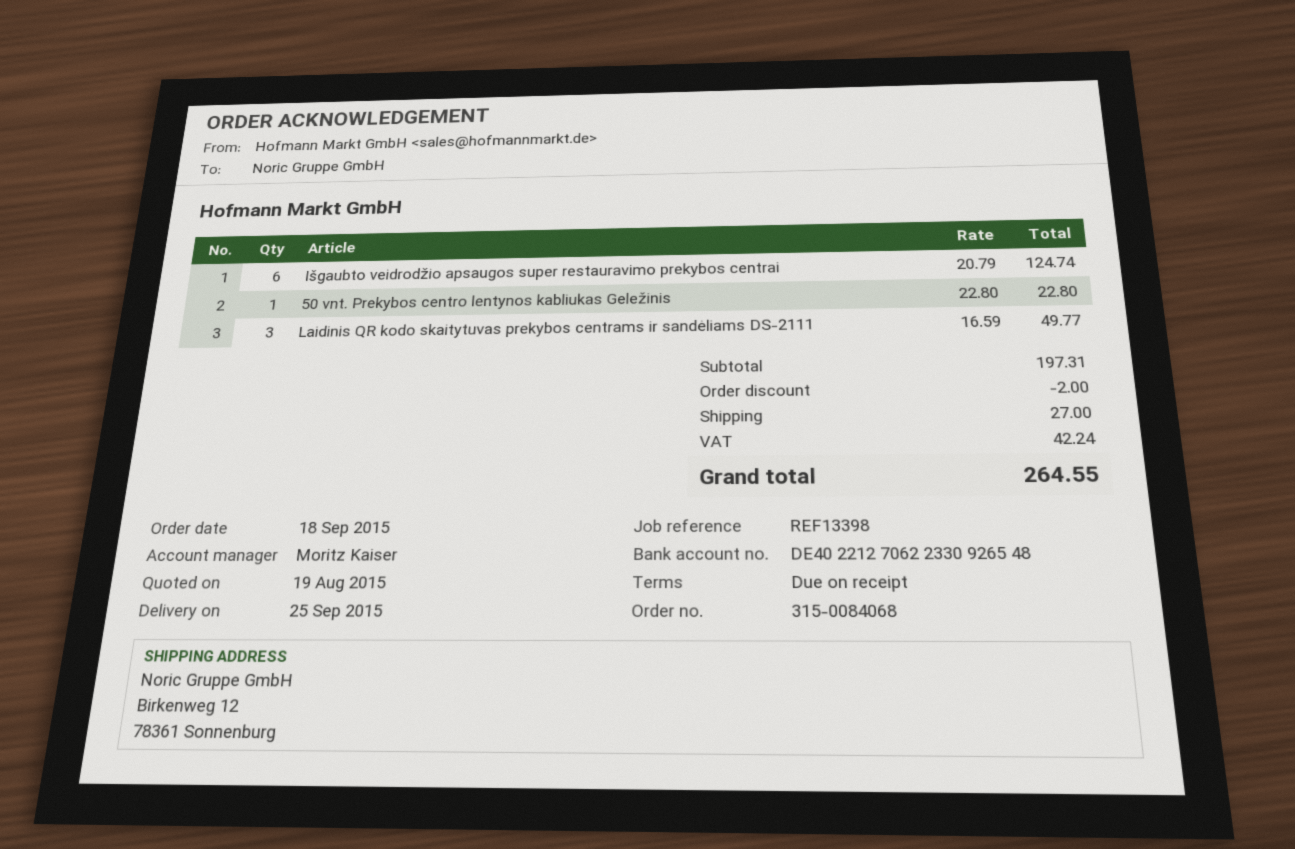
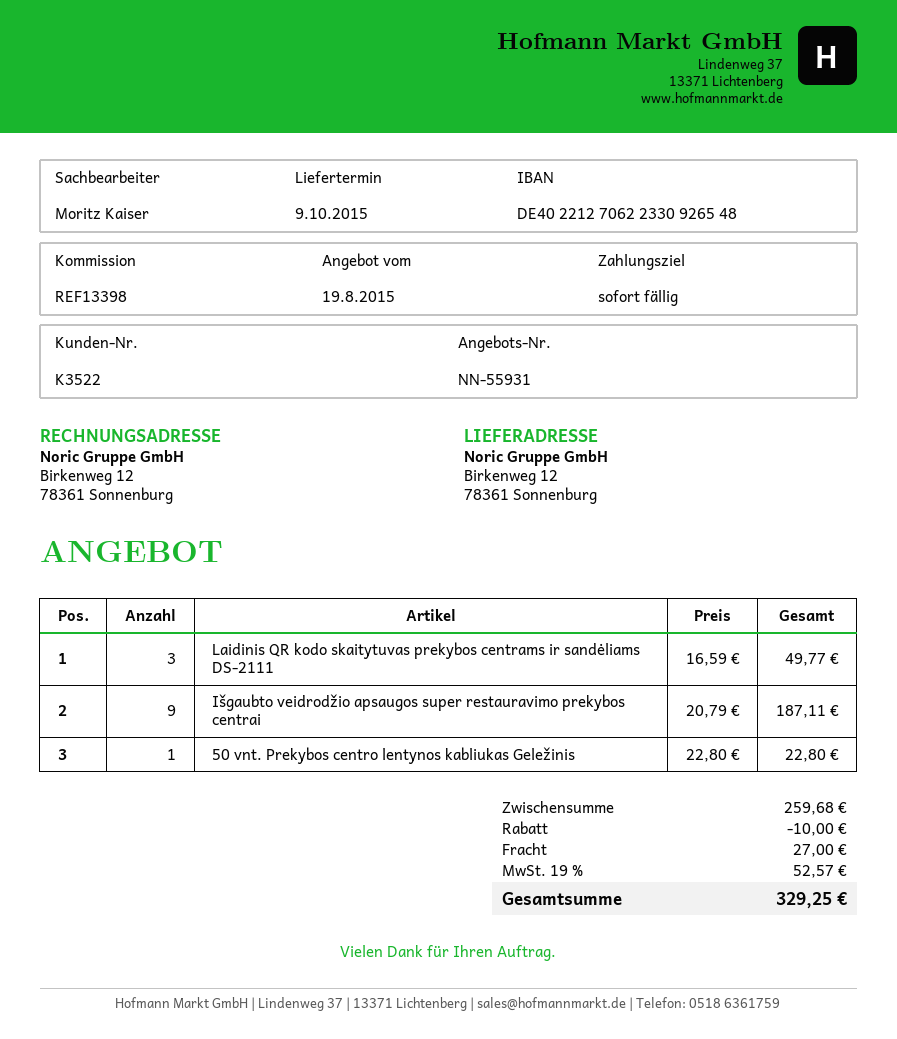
delivery date: 2015-09-25 -> 2015-10-09
Išgaubto veidrodžio apsaugos super restauravimo prekybos centrai: 6 x 20.79 = 124.74 -> 9 x 20.79 = 187.11
subtotal: 197.31 -> 259.68
discount: 2.00 -> 10.00
tax: 42.24 -> 52.57
total: 264.55 -> 329.25

